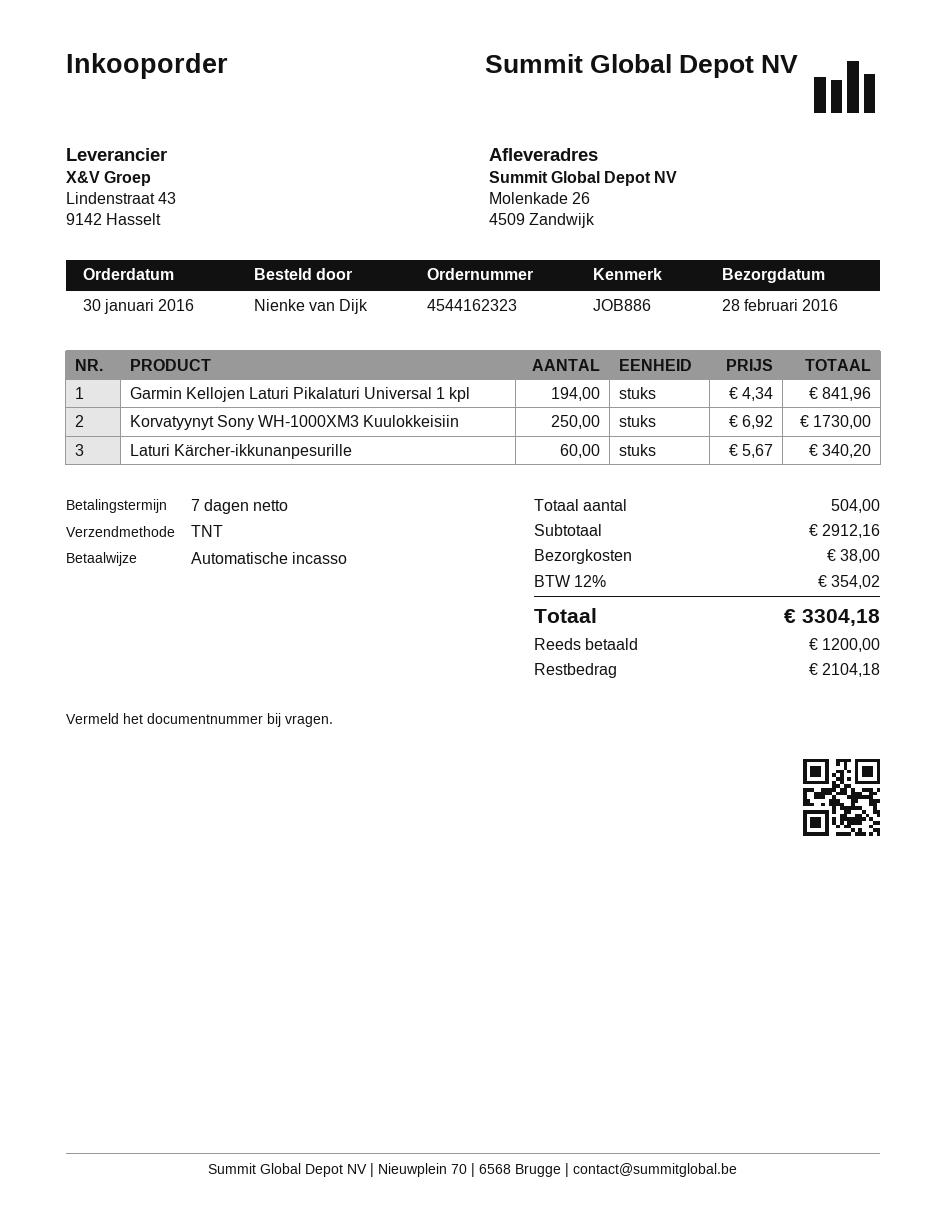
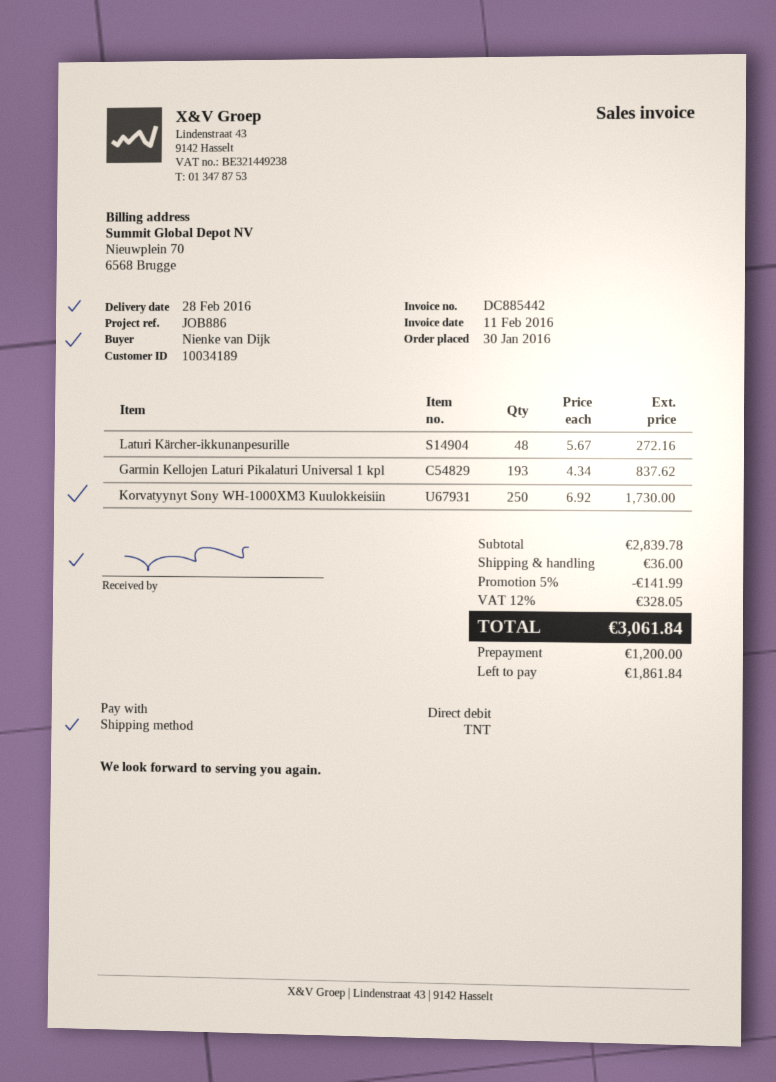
Garmin Kellojen Laturi Pikalaturi Universal 1 kpl: 194 x 4.34 = 841.96 -> 193 x 4.34 = 837.62
Laturi Kärcher-ikkunanpesurille: 60 x 5.67 = 340.20 -> 48 x 5.67 = 272.16
subtotal: 2912.16 -> 2839.78
discount: none -> 5% = 141.99
shipping: 38.00 -> 36.00
tax: 12% = 354.02 -> 12% = 328.05
total: 3304.18 -> 3061.84
balance: 2104.18 -> 1861.84

